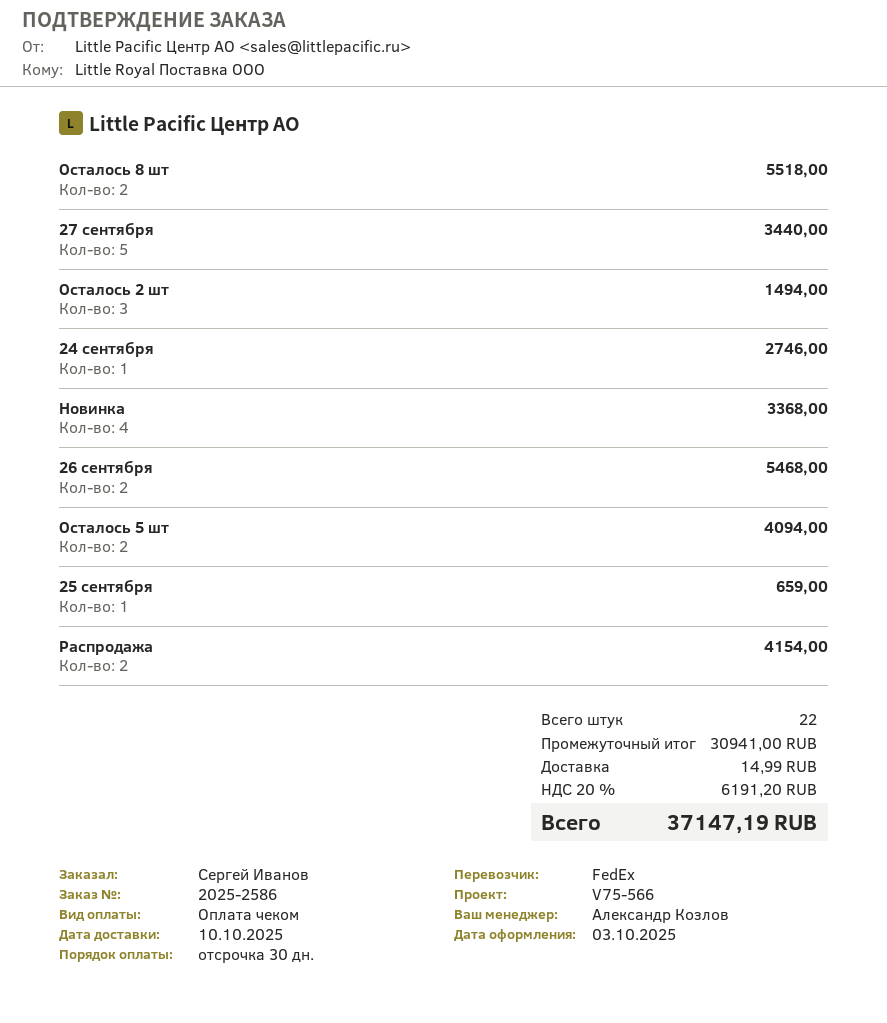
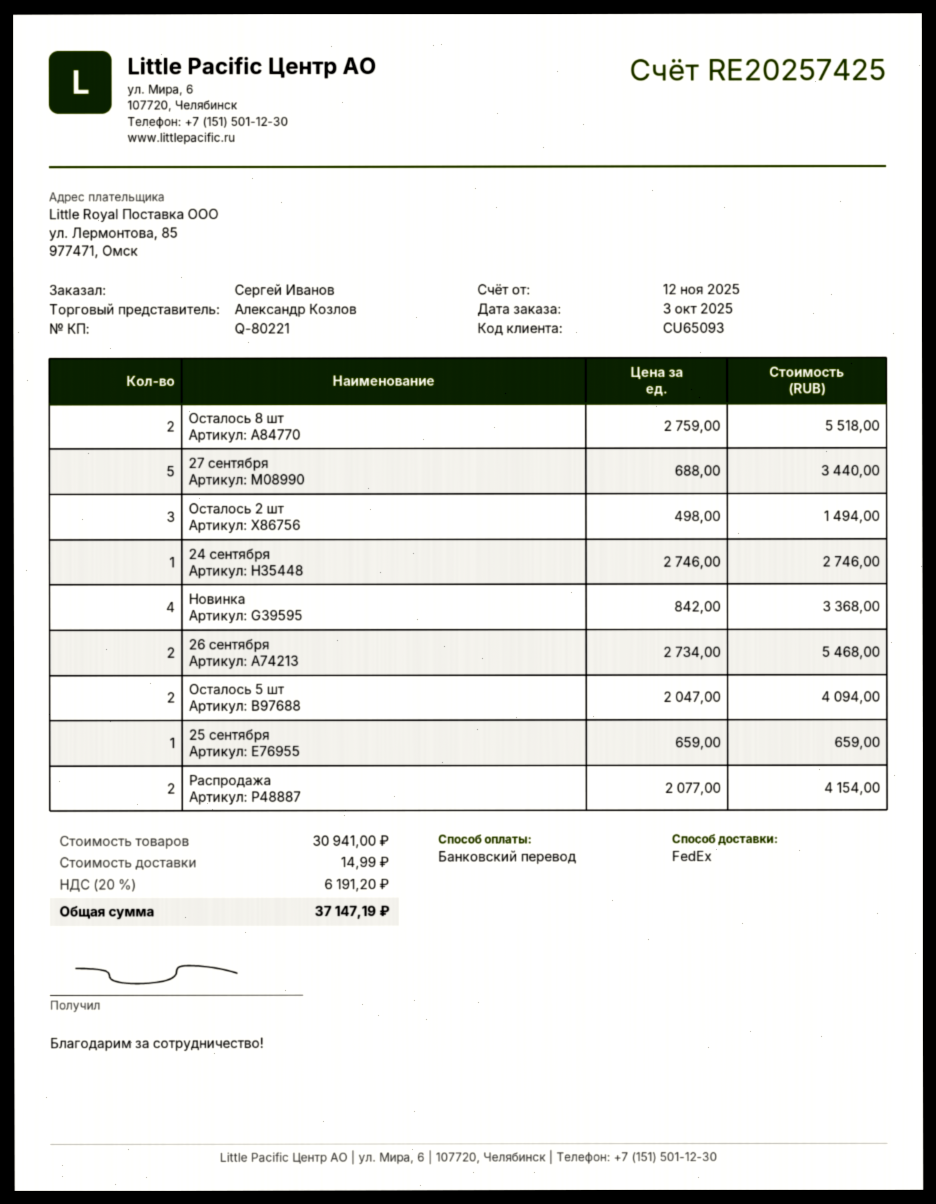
payment method: cheque -> bank transfer

